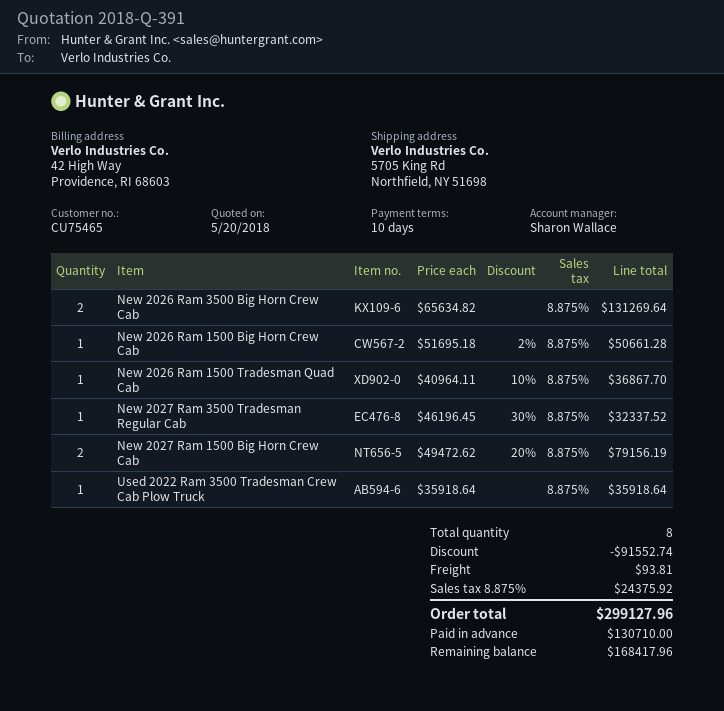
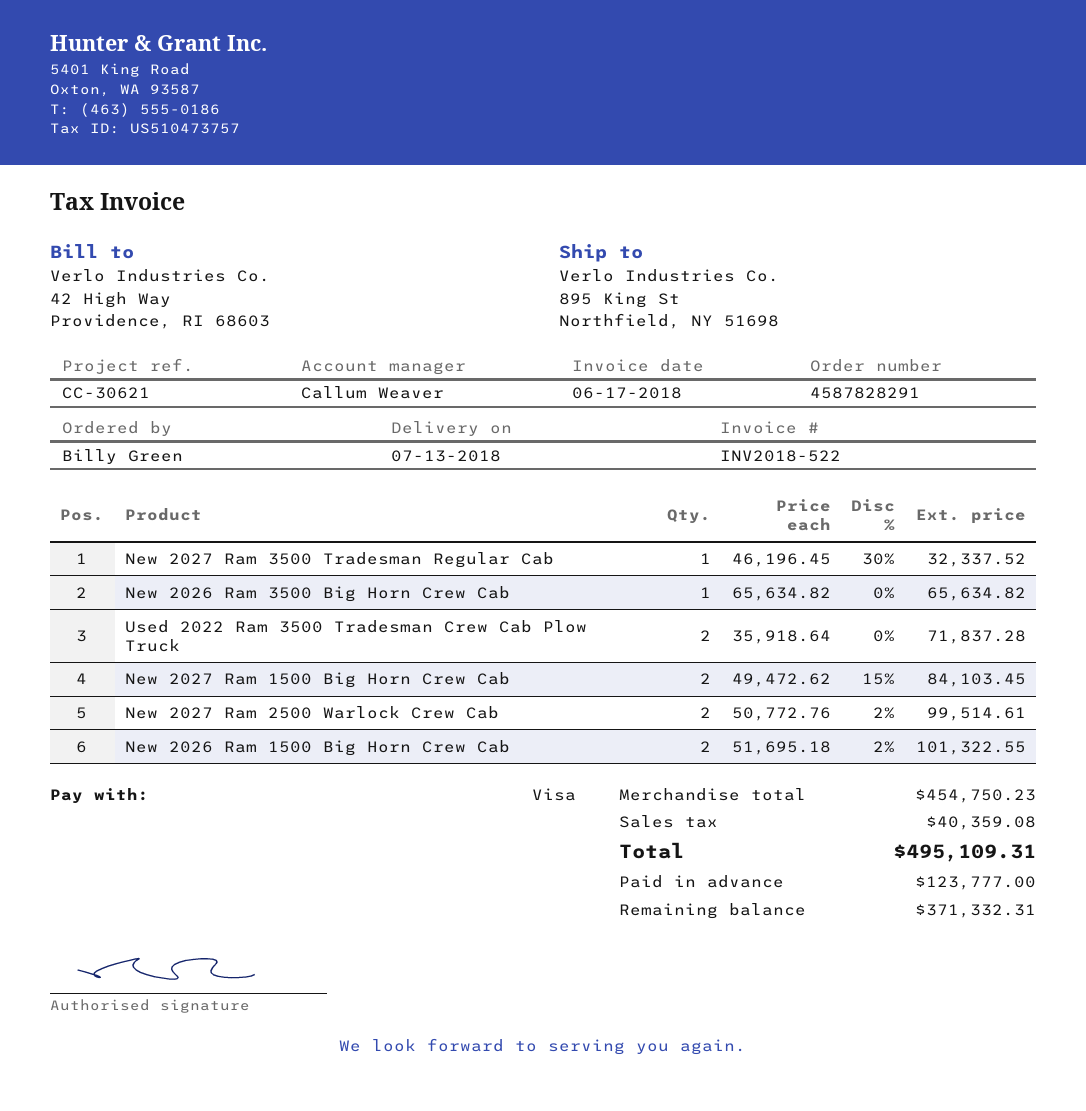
sales rep: Sharon Wallace -> Callum Weaver
ship to: 5705 King Rd, Northfield, NY 51698 -> 895 King St, Northfield, NY 51698
New 2026 Ram 3500 Big Horn Crew Cab: 2 x 65634.82 = 131269.64 -> 1 x 65634.82 = 65634.82
New 2026 Ram 1500 Big Horn Crew Cab: 1 x 51695.18 - 2% = 50661.28 -> 2 x 51695.18 - 2% = 101322.55
New 2026 Ram 1500 Tradesman Quad Cab: 1 x 40964.11 - 10% = 36867.70 -> none
New 2027 Ram 1500 Big Horn Crew Cab: 2 x 49472.62 - 20% = 79156.19 -> 2 x 49472.62 - 15% = 84103.45
Used 2022 Ram 3500 Tradesman Crew Cab Plow Truck: 1 x 35918.64 = 35918.64 -> 2 x 35918.64 = 71837.28
New 2027 Ram 2500 Warlock Crew Cab: none -> 2 x 50772.76 - 2% = 99514.61
discount: 91552.74 -> none
shipping: 93.81 -> none
tax: 24375.92 -> 40359.08
total: 299127.96 -> 495109.31
deposit: 130710.00 -> 123777.00
balance: 168417.96 -> 371332.31

